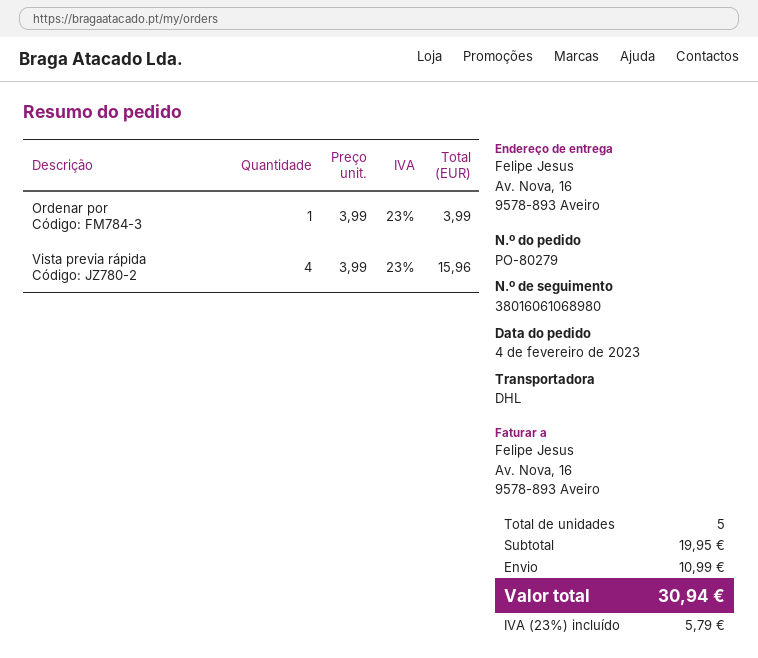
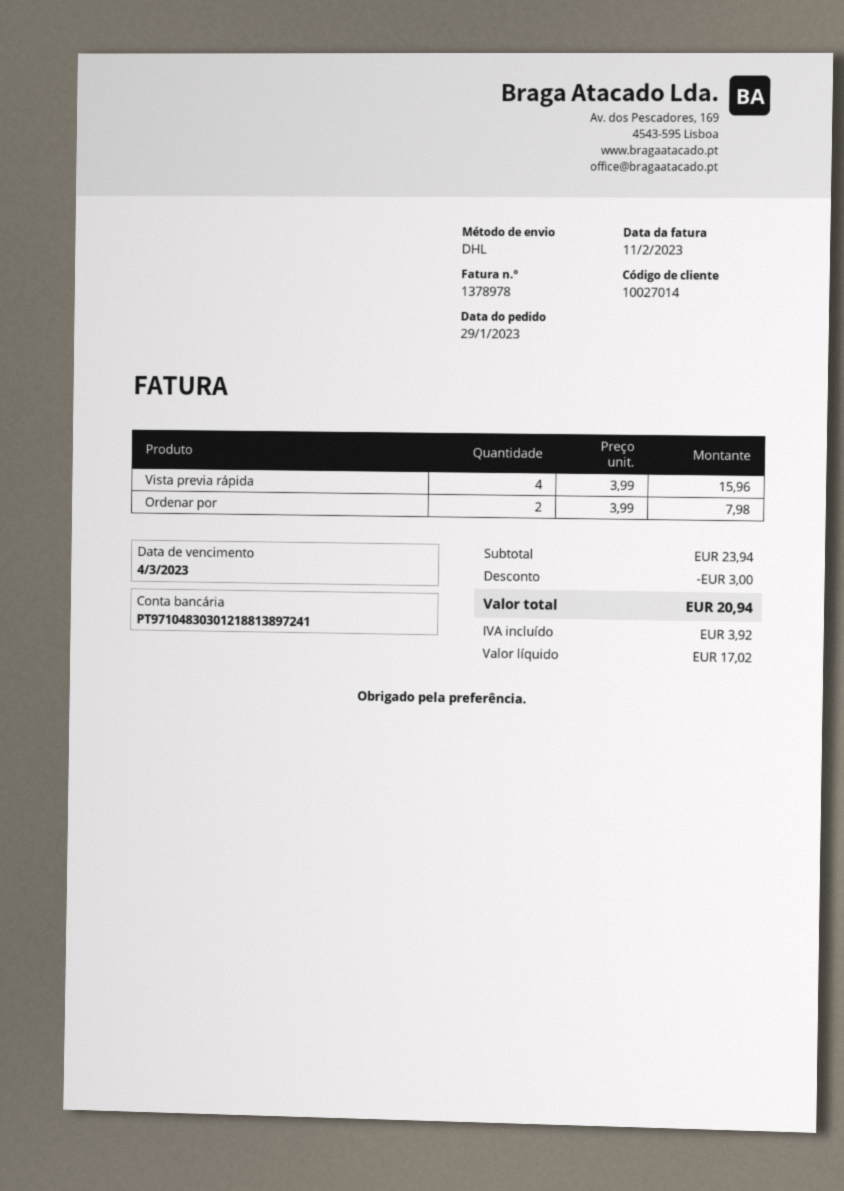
order date: 2023-02-04 -> 2023-01-29
Ordenar por: 1 x 3.99 = 3.99 -> 2 x 3.99 = 7.98
subtotal: 19.95 -> 23.94
discount: none -> 3.00
shipping: 10.99 -> none
tax: 5.79 -> 3.92
total: 30.94 -> 20.94

